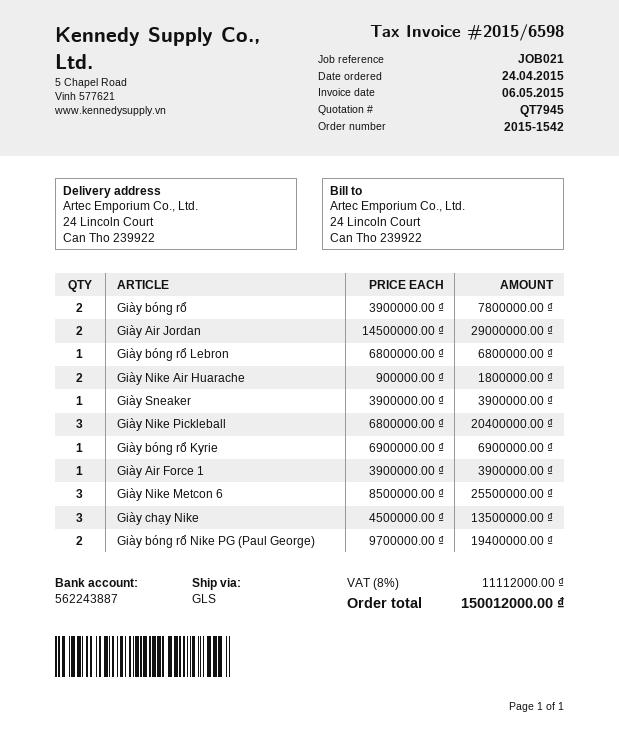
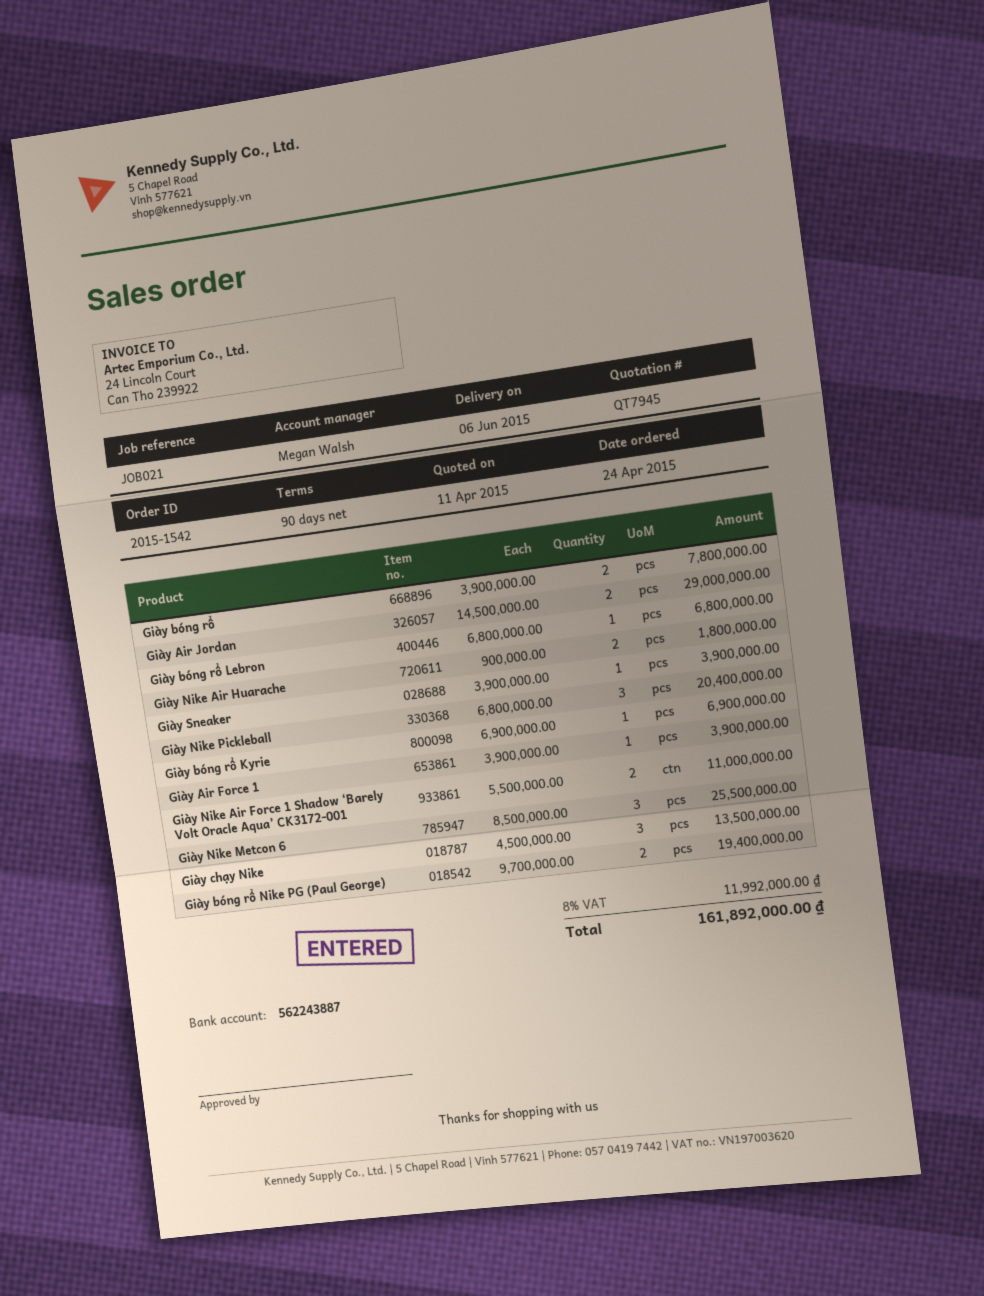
Giày Nike Air Force 1 Shadow ‘Barely Volt Oracle Aqua’ CK3172-001: none -> 2 x 5500000.00 = 11000000.00
tax: 8% = 11112000.00 -> 8% = 11992000.00
total: 150012000.00 -> 161892000.00

